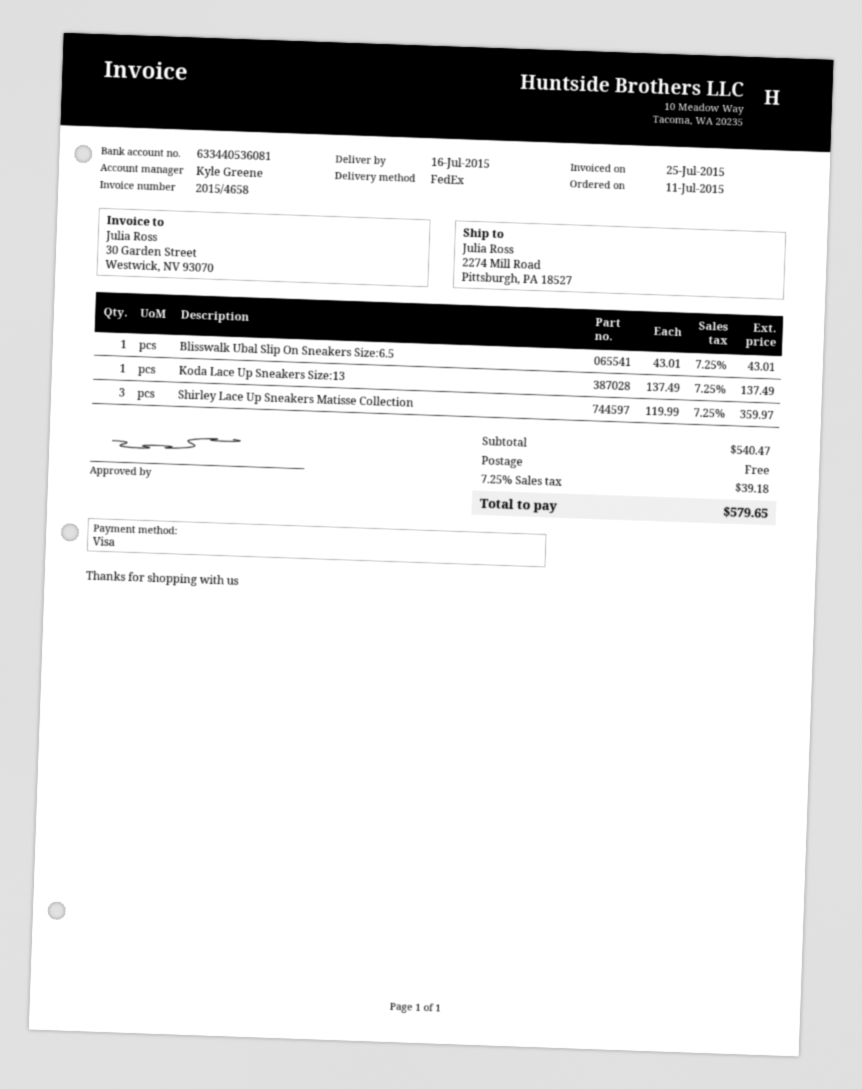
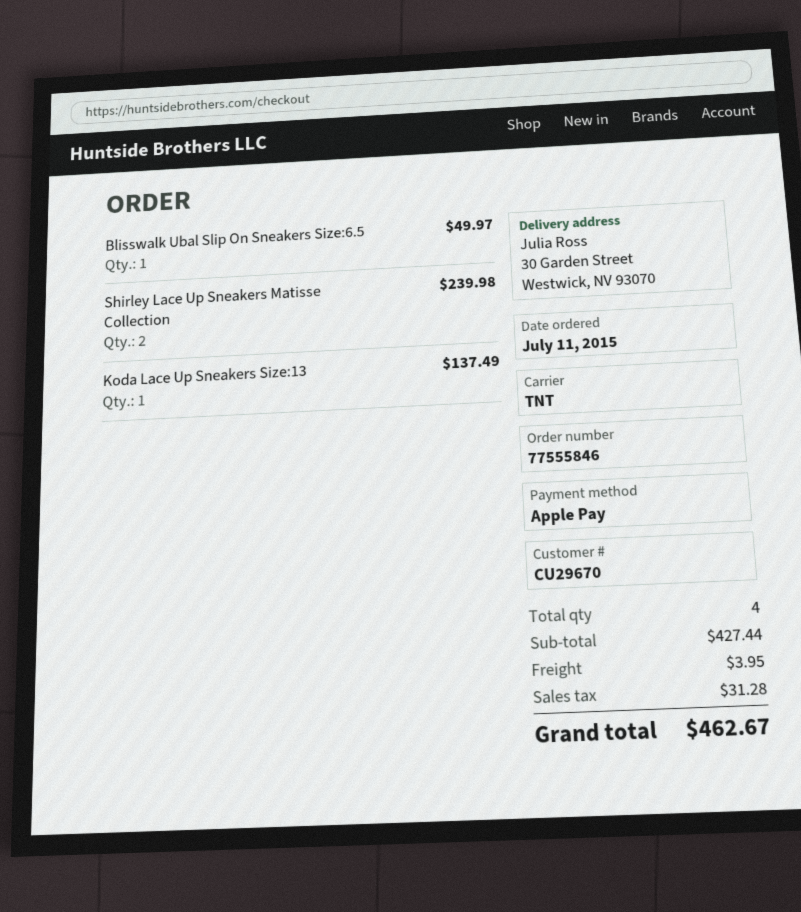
payment method: Visa -> Apple Pay
shipping method: FedEx -> TNT
ship to: 2274 Mill Road, Pittsburgh, PA 18527 -> 30 Garden Street, Westwick, NV 93070
Blisswalk Ubal Slip On Sneakers Size:6.5: 1 for 43.01 -> 1 for 49.97
Shirley Lace Up Sneakers Matisse Collection: 3 for 359.97 -> 2 for 239.98
subtotal: 540.47 -> 427.44
shipping: 0.00 -> 3.95
tax: 39.18 -> 31.28
total: 579.65 -> 462.67

